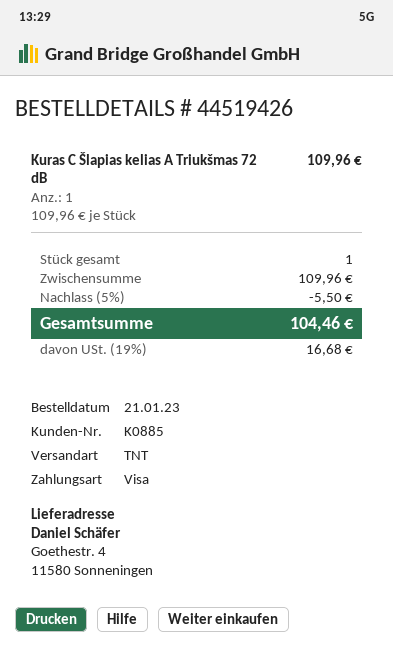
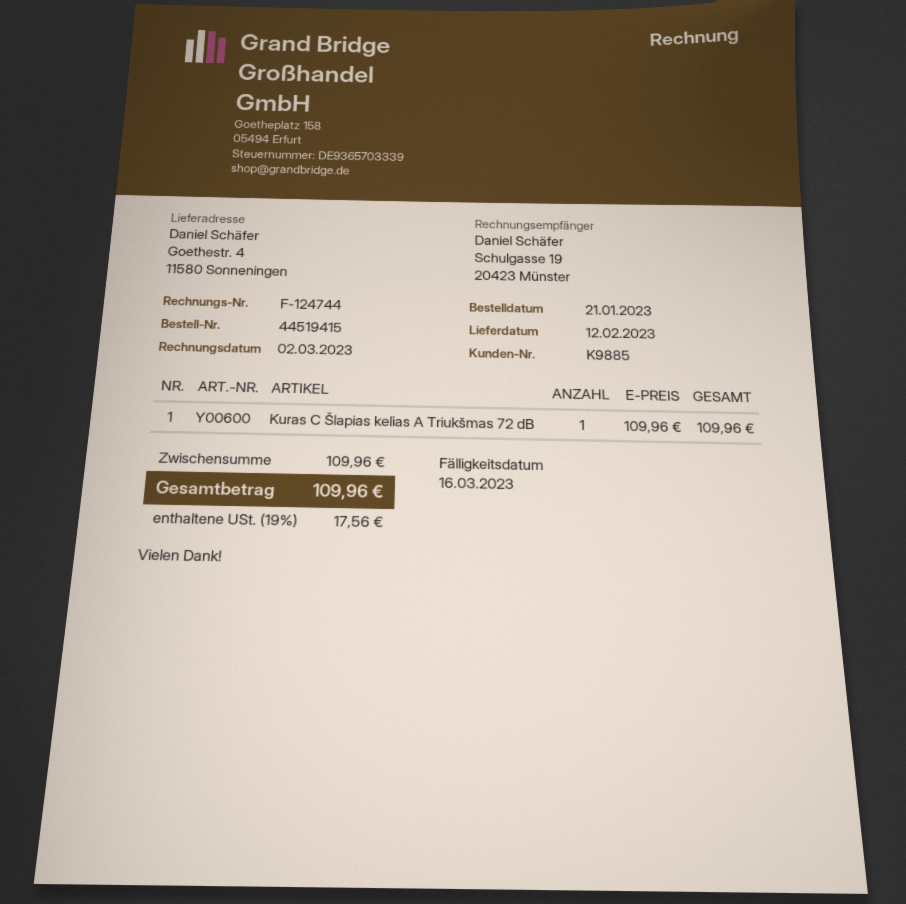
order number: 44519426 -> 44519415
customer number: K0885 -> K9885
discount: 5% = 5.50 -> none
tax: 19% = 16.68 -> 19% = 17.56
total: 104.46 -> 109.96

